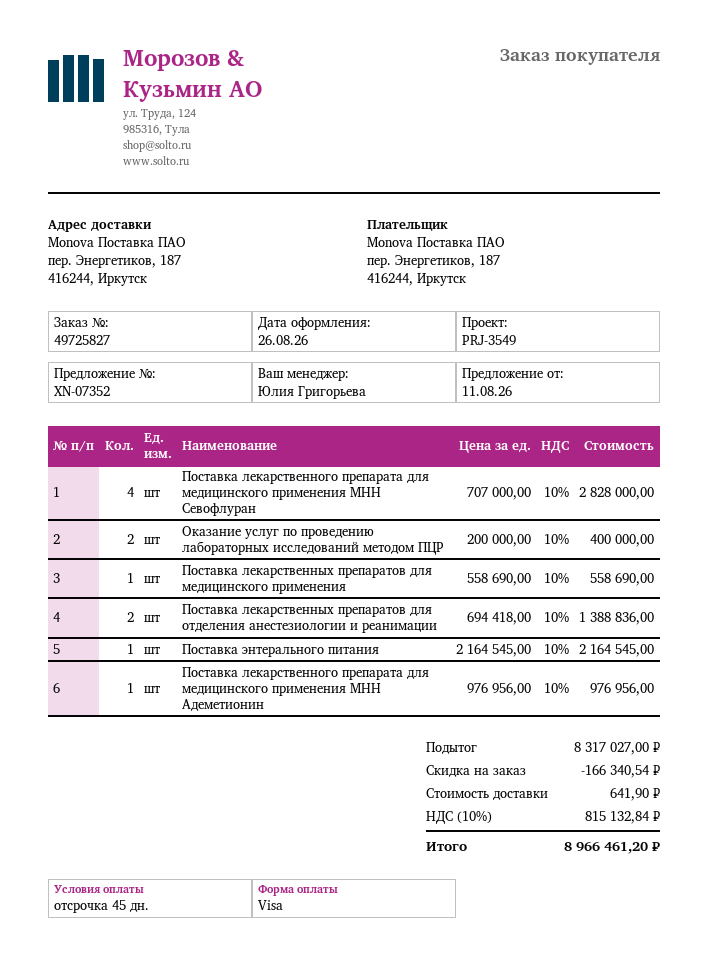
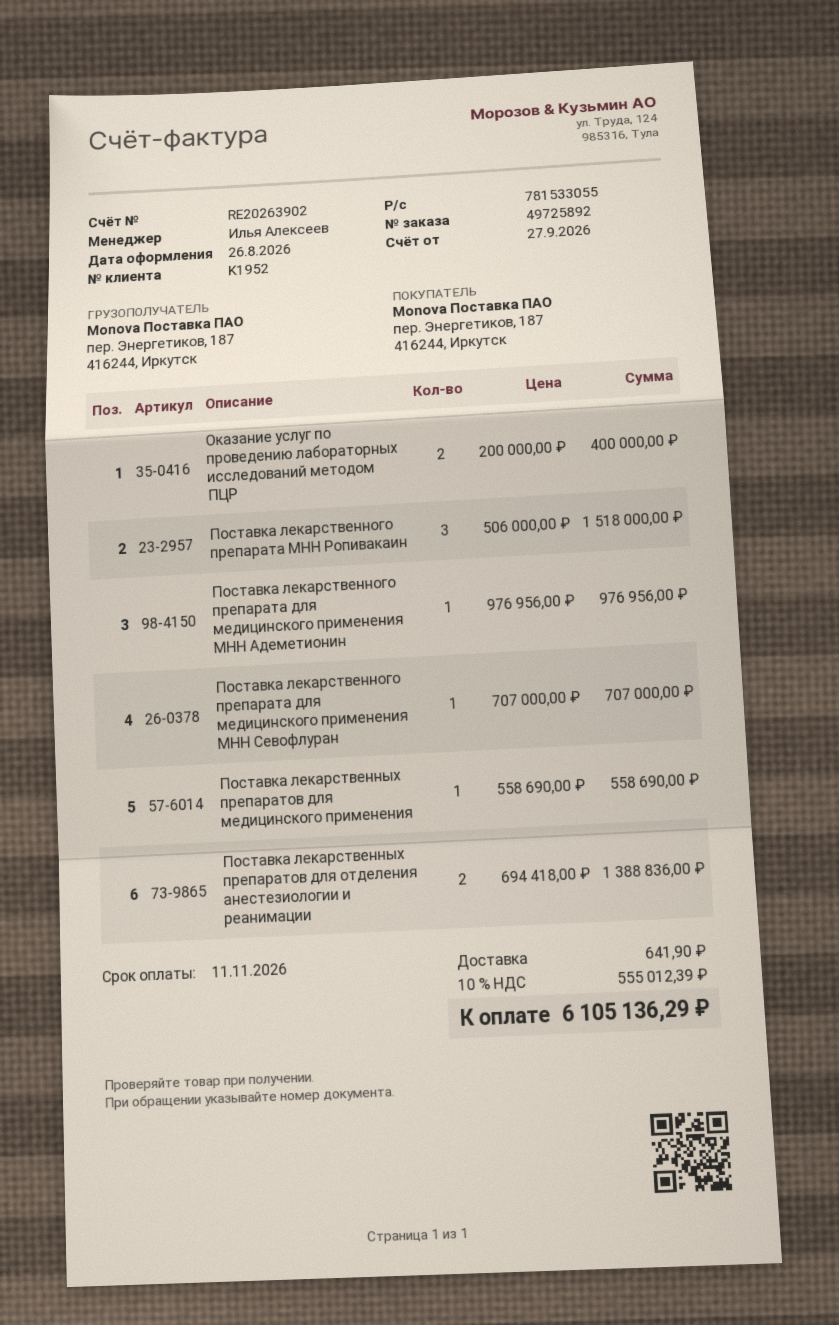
order number: 49725827 -> 49725892
sales rep: Юлия Григорьева -> Илья Алексеев
Поставка лекарственного препарата для медицинского применения МНН Севофлуран: 4 x 707000.00 = 2828000.00 -> 1 x 707000.00 = 707000.00
Поставка энтерального питания: 1 x 2164545.00 = 2164545.00 -> none
Поставка лекарственного препарата МНН Ропивакаин: none -> 3 x 506000.00 = 1518000.00
discount: 166340.54 -> none
tax: 10% = 815132.84 -> 10% = 555012.39
total: 8966461.20 -> 6105136.29

